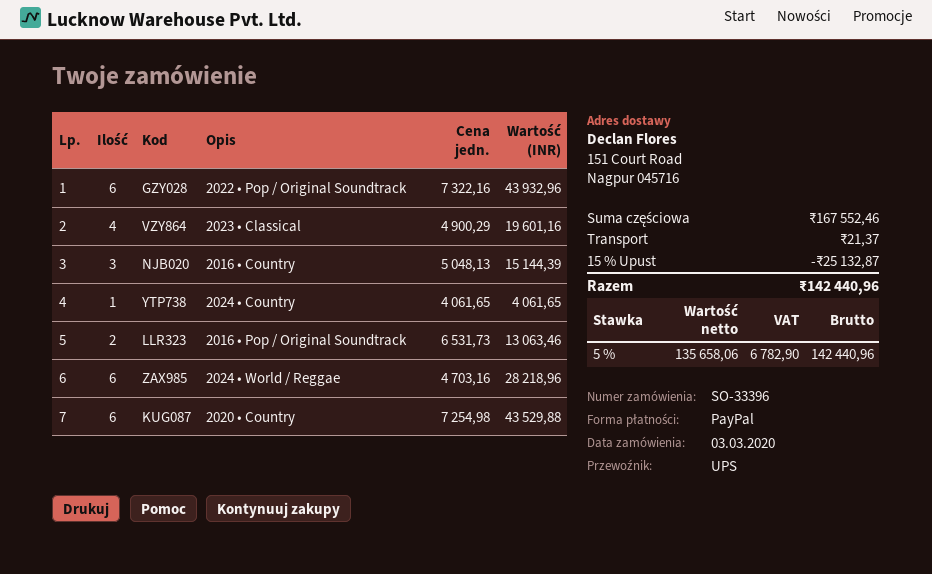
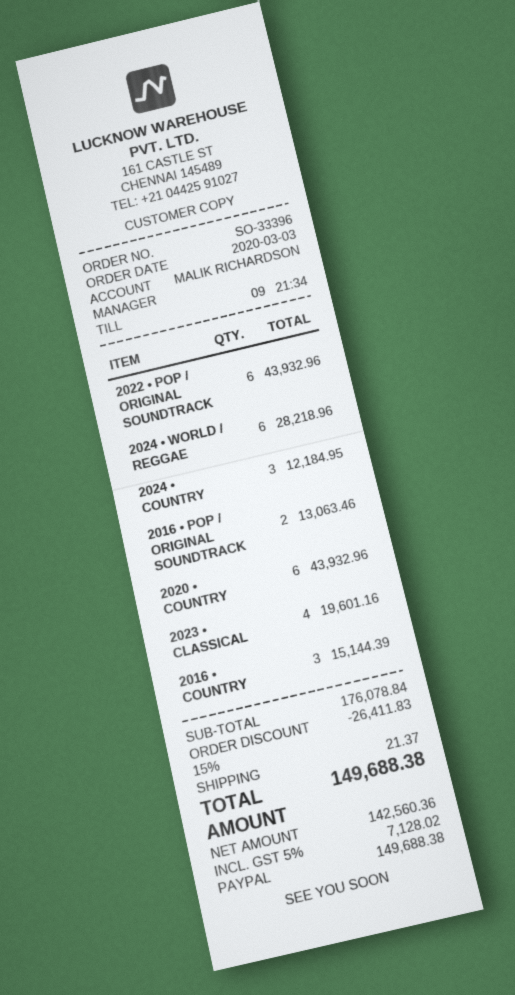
2024 • Country: 1 for 4061.65 -> 3 for 12184.95
2020 • Country: 6 for 43529.88 -> 6 for 43932.96
subtotal: 167552.46 -> 176078.84
discount: 15% = 25132.87 -> 15% = 26411.83
net: 135658.06 -> 142560.36
tax: 5% = 6782.90 -> 5% = 7128.02
total: 142440.96 -> 149688.38

